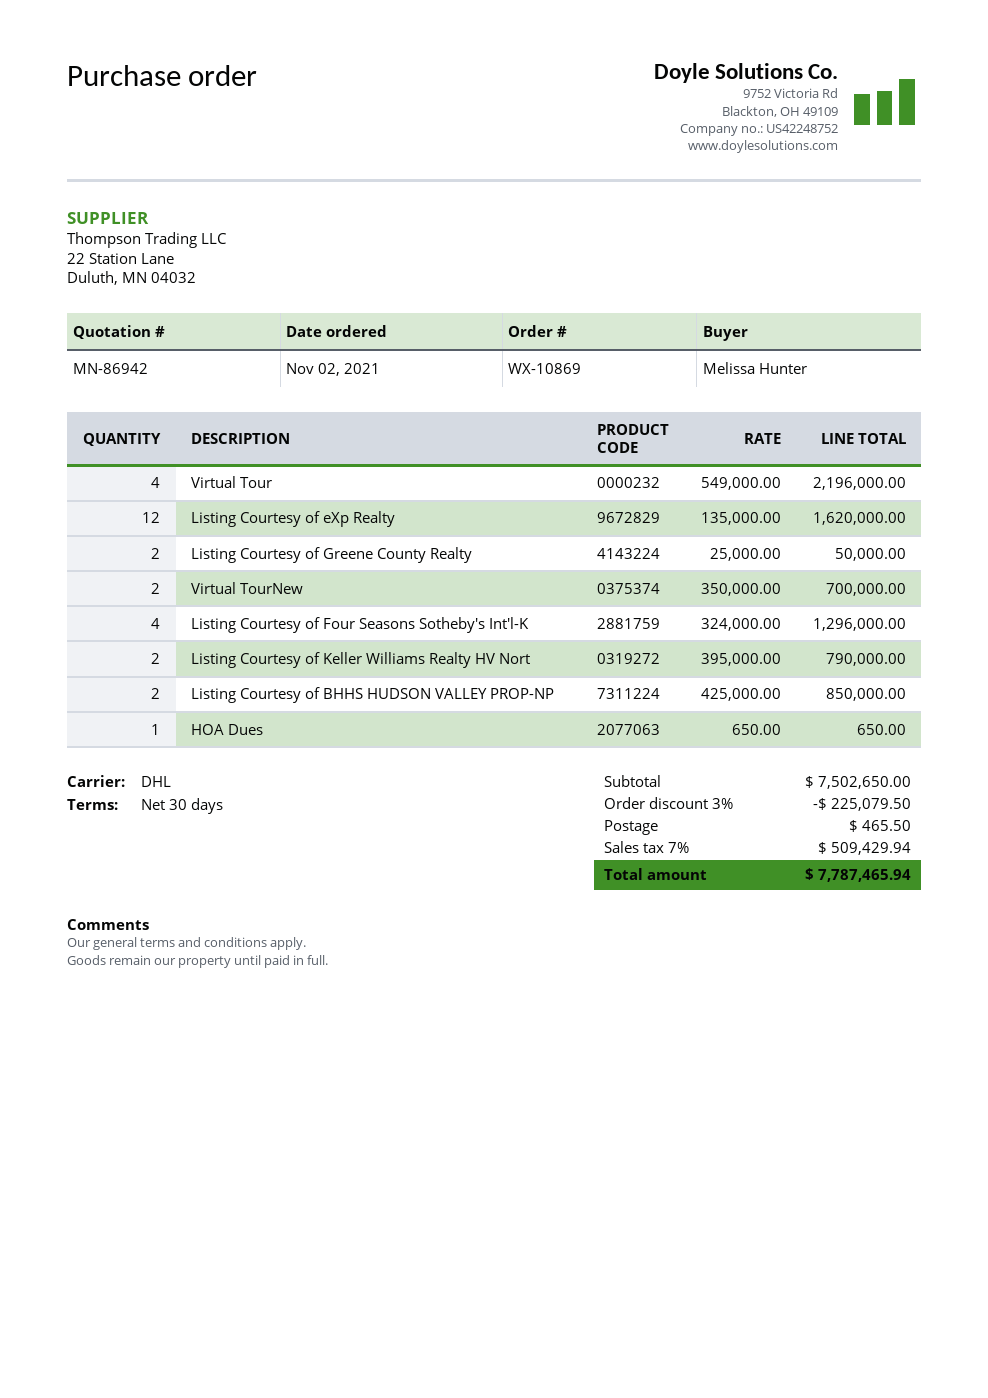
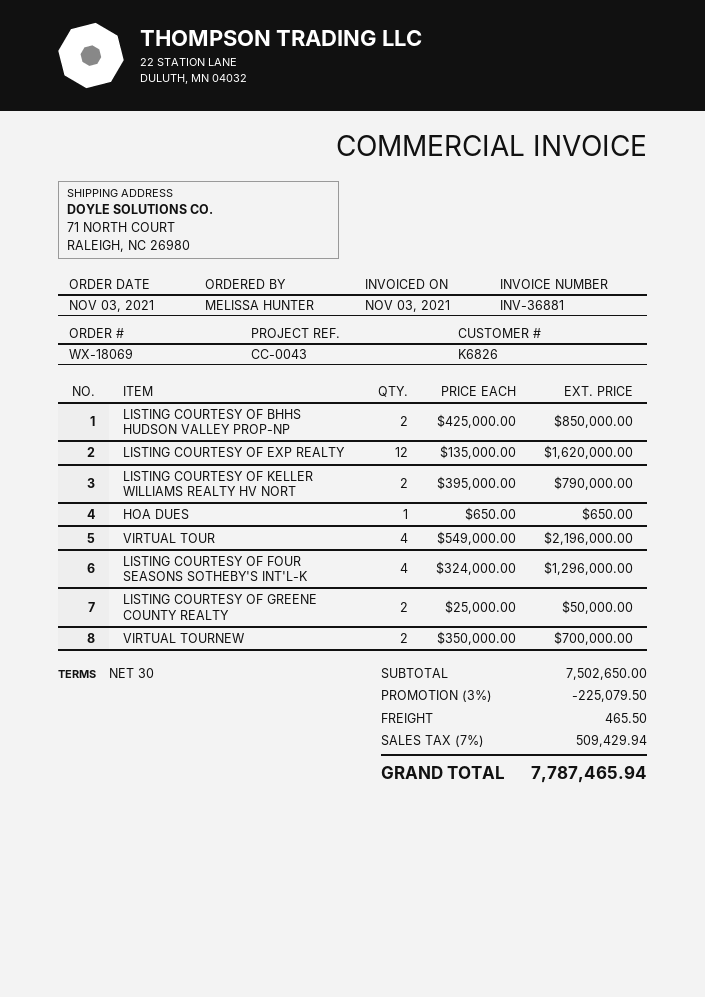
order number: WX-10869 -> WX-18069
order date: 2021-11-02 -> 2021-11-03

